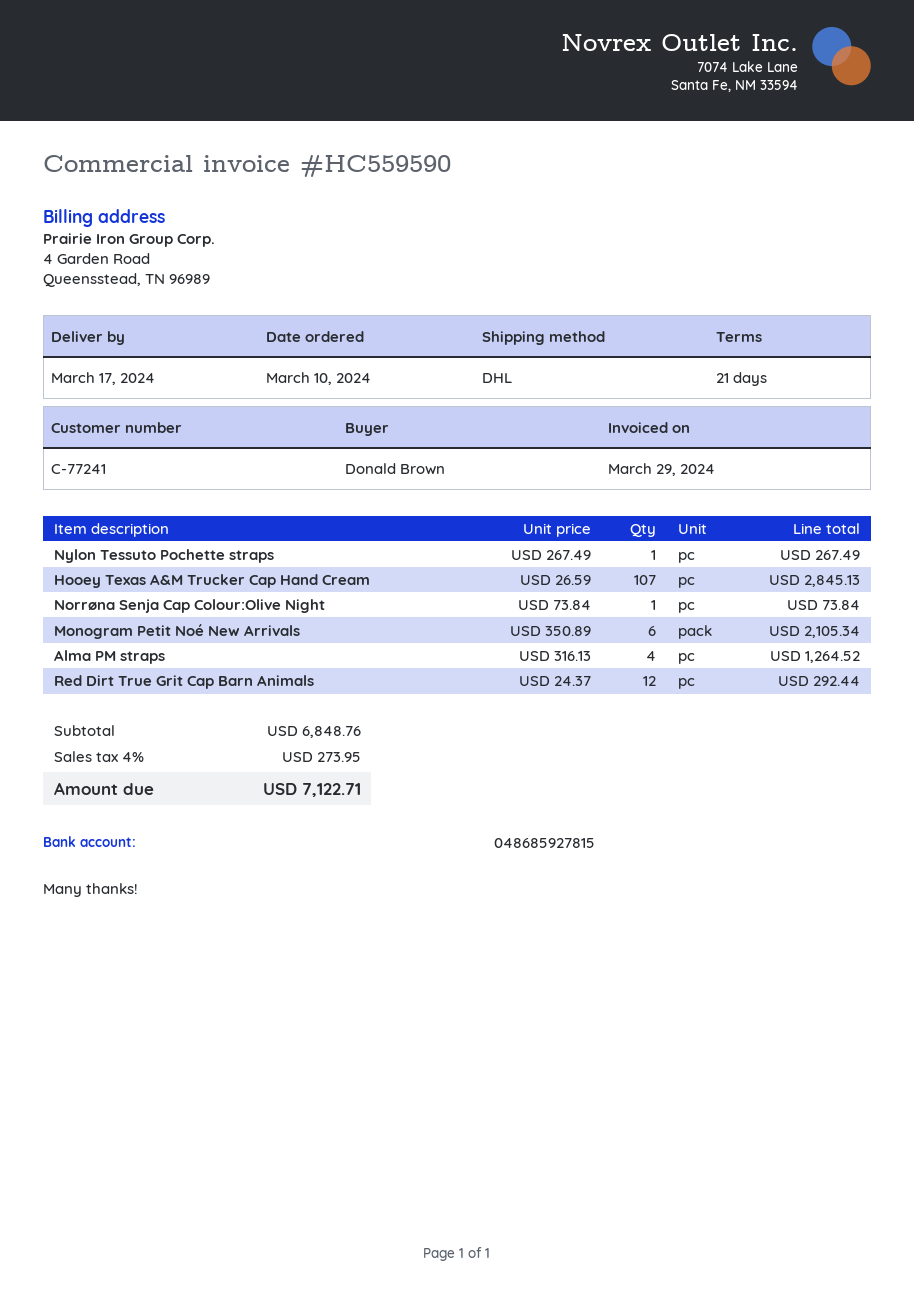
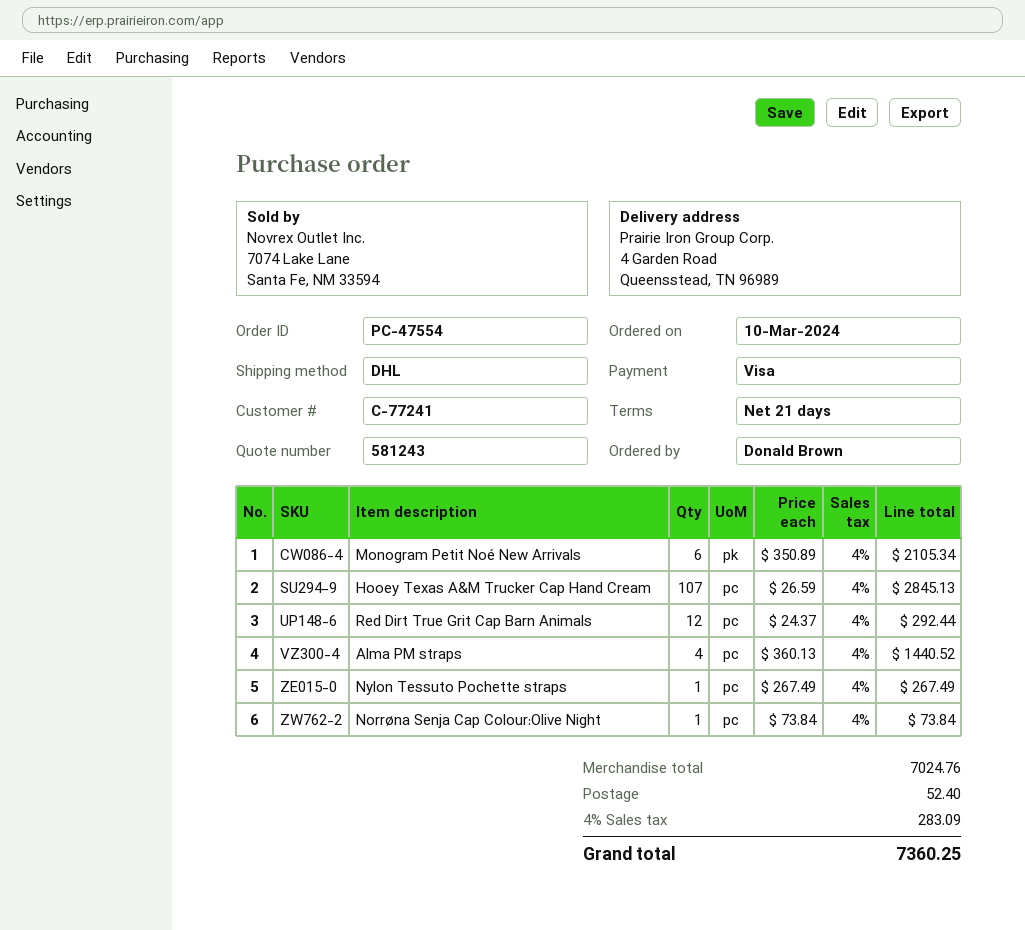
Alma PM straps: 4 x 316.13 = 1264.52 -> 4 x 360.13 = 1440.52
subtotal: 6848.76 -> 7024.76
shipping: none -> 52.40
tax: 4% = 273.95 -> 4% = 283.09
total: 7122.71 -> 7360.25

